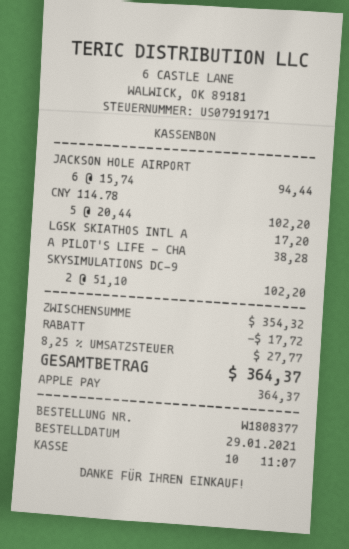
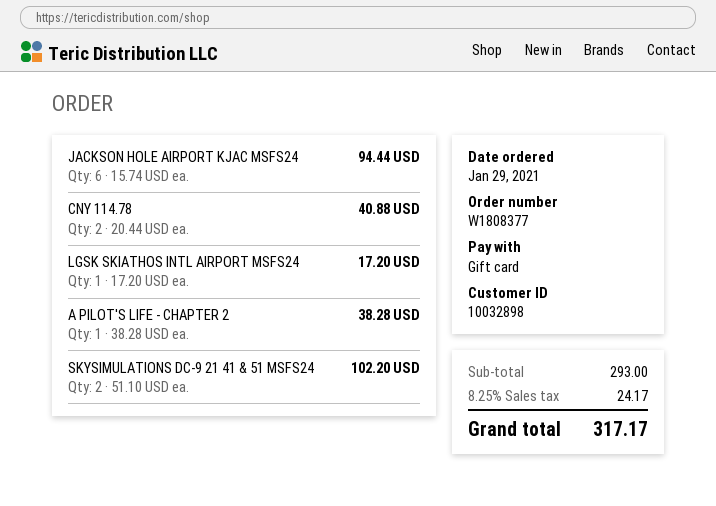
payment method: Apple Pay -> gift card
CNY 114.78: 5 x 20.44 = 102.20 -> 2 x 20.44 = 40.88
subtotal: 354.32 -> 293.00
discount: 17.72 -> none
tax: 8.25% = 27.77 -> 8.25% = 24.17
total: 364.37 -> 317.17

